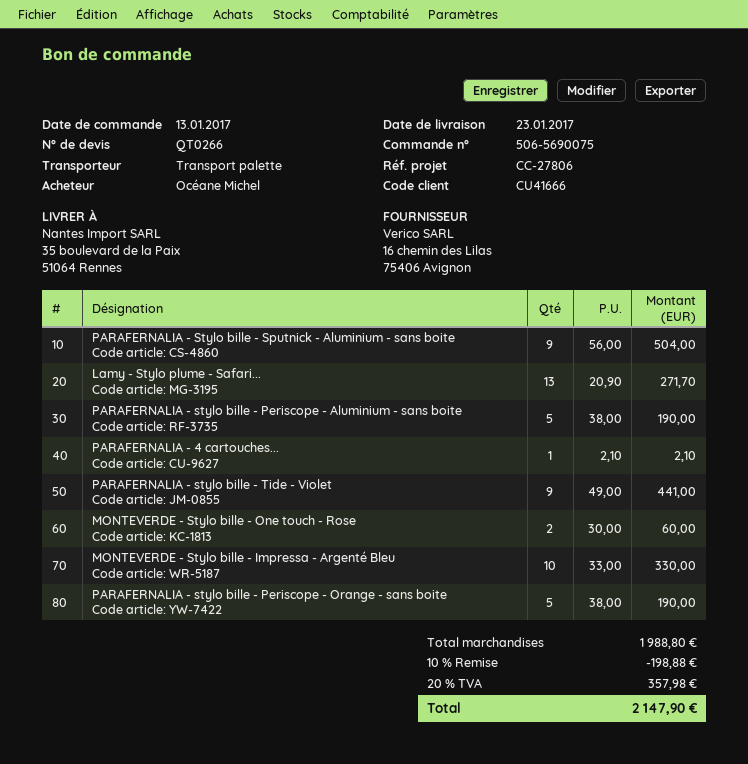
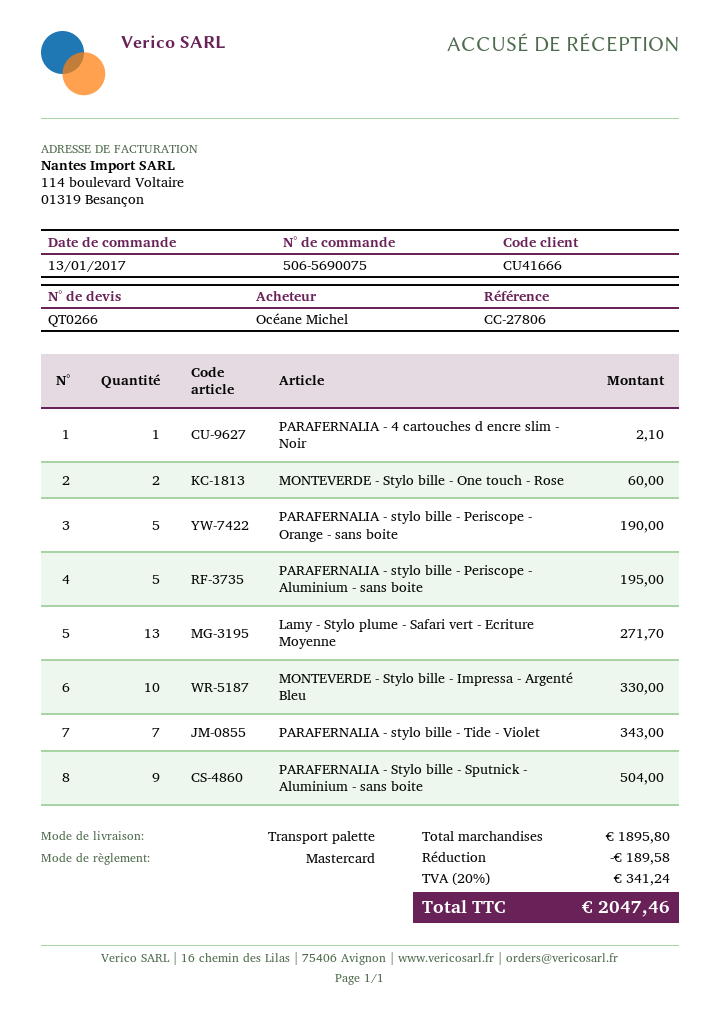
PARAFERNALIA - stylo bille - Periscope - Aluminium - sans boite: 5 for 190.00 -> 5 for 195.00
PARAFERNALIA - stylo bille - Tide - Violet: 9 for 441.00 -> 7 for 343.00
subtotal: 1988.80 -> 1895.80
discount: 198.88 -> 189.58
tax: 20% = 357.98 -> 20% = 341.24
total: 2147.90 -> 2047.46

